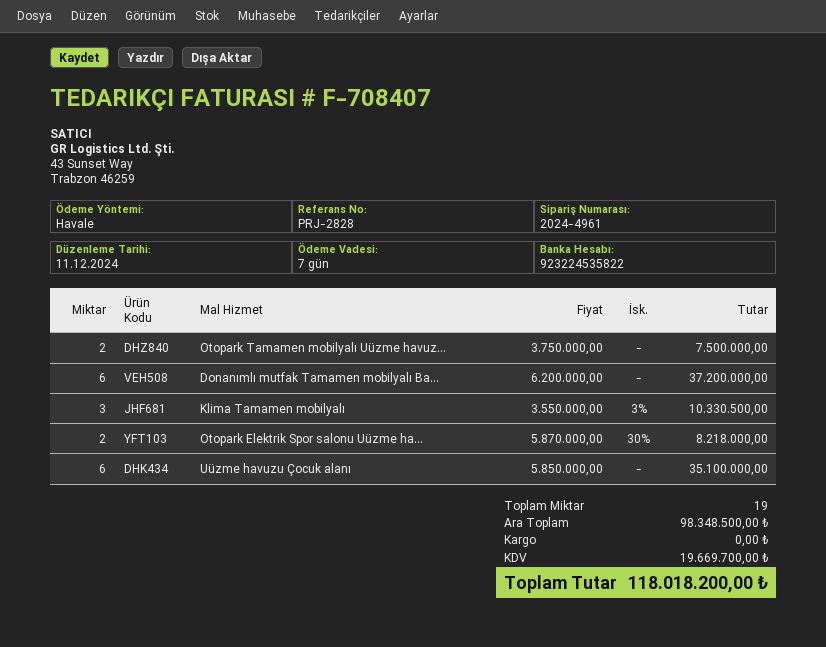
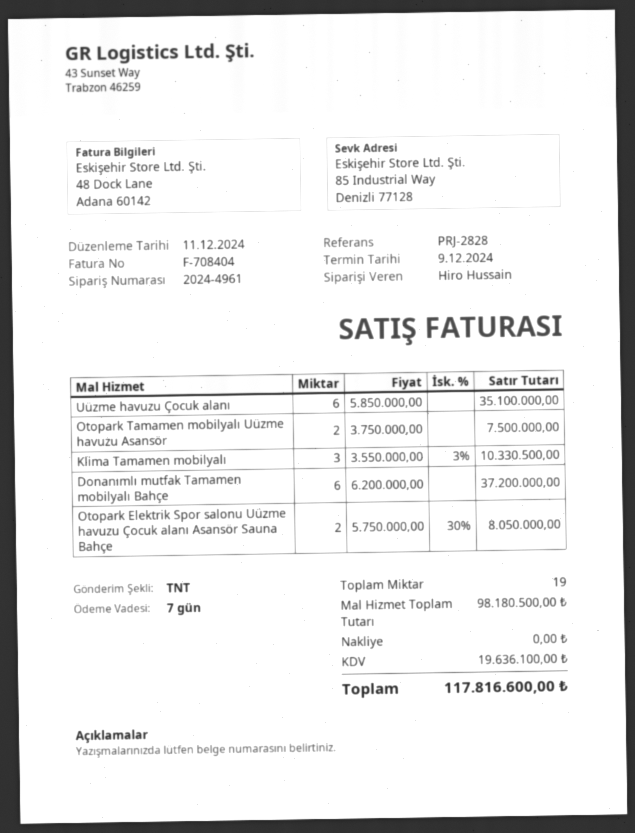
invoice number: F-708407 -> F-708404
Otopark Elektrik Spor salonu Uüzme ha...: 2 x 5870000.00 - 30% = 8218000.00 -> 2 x 5750000.00 - 30% = 8050000.00
subtotal: 98348500.00 -> 98180500.00
tax: 19669700.00 -> 19636100.00
total: 118018200.00 -> 117816600.00

